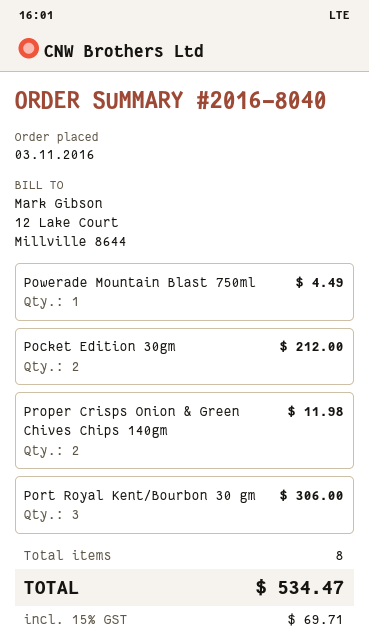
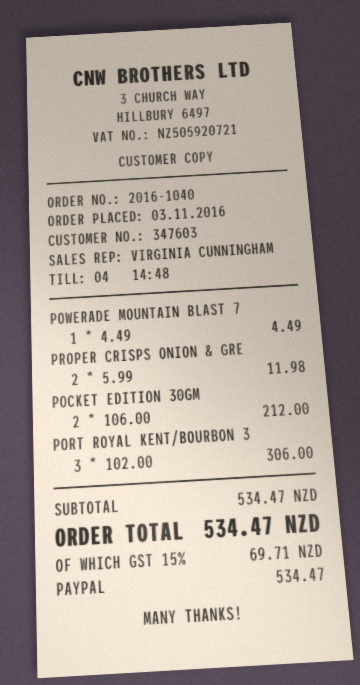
order number: 2016-8040 -> 2016-1040

